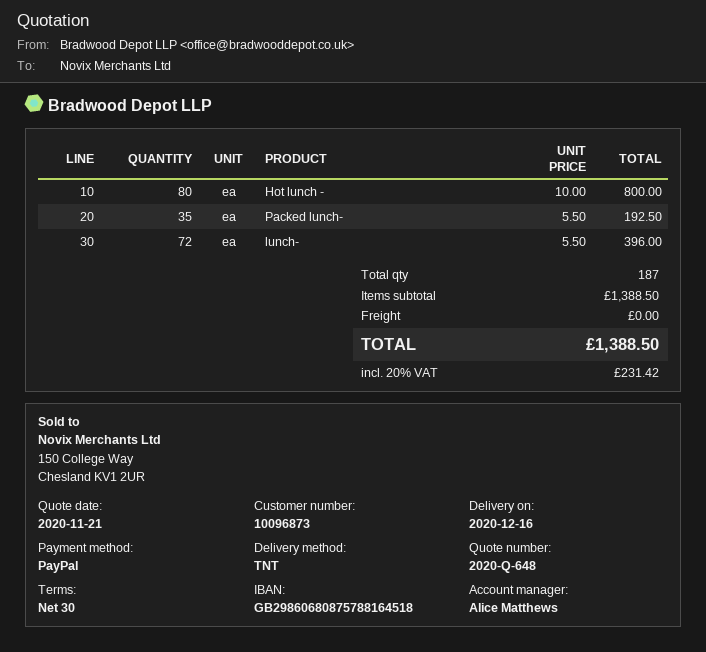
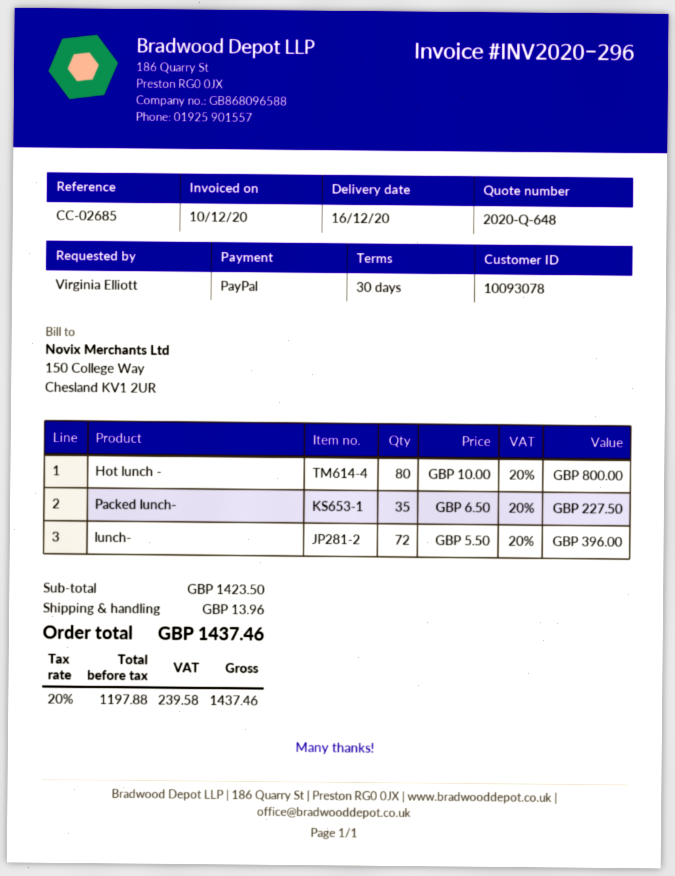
customer number: 10096873 -> 10093078
Packed lunch-: 35 x 5.50 = 192.50 -> 35 x 6.50 = 227.50
subtotal: 1388.50 -> 1423.50
shipping: 0.00 -> 13.96
tax: 20% = 231.42 -> 20% = 239.58
total: 1388.50 -> 1437.46

